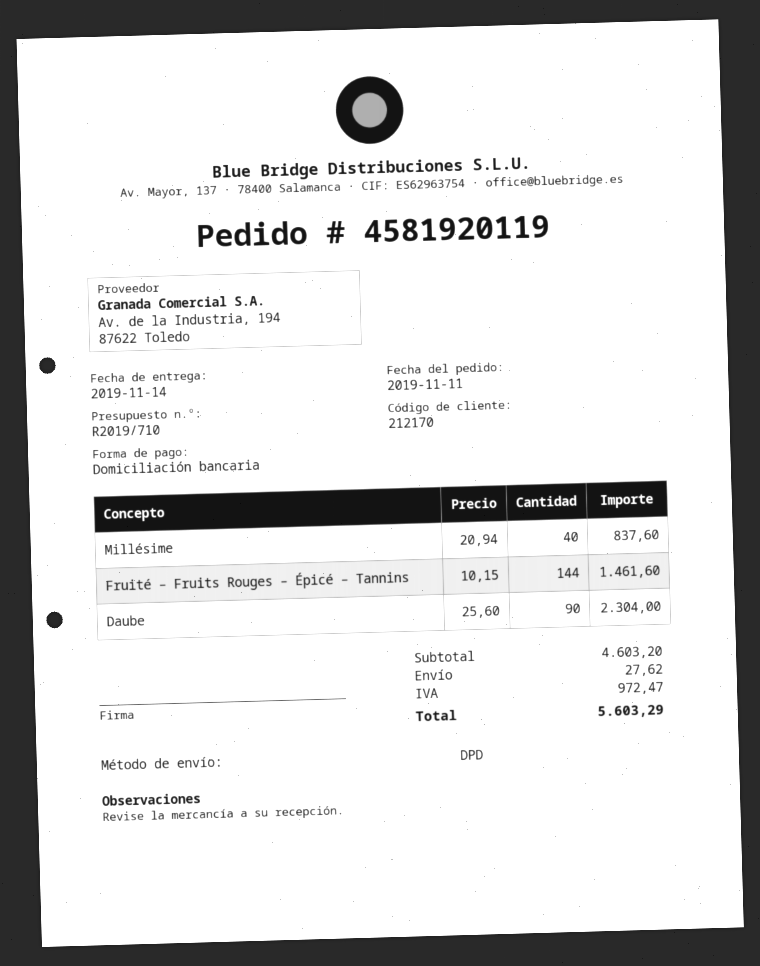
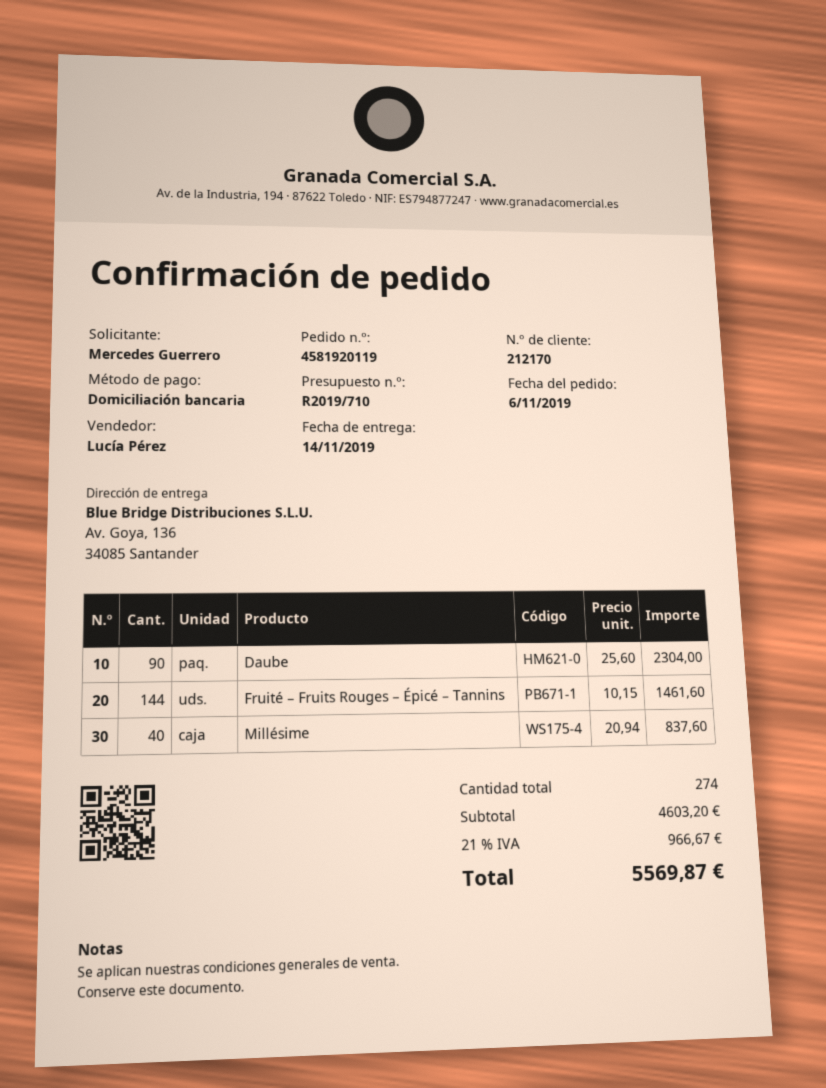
order date: 2019-11-11 -> 2019-11-06
shipping: 27.62 -> none
tax: 972.47 -> 966.67
total: 5603.29 -> 5569.87

